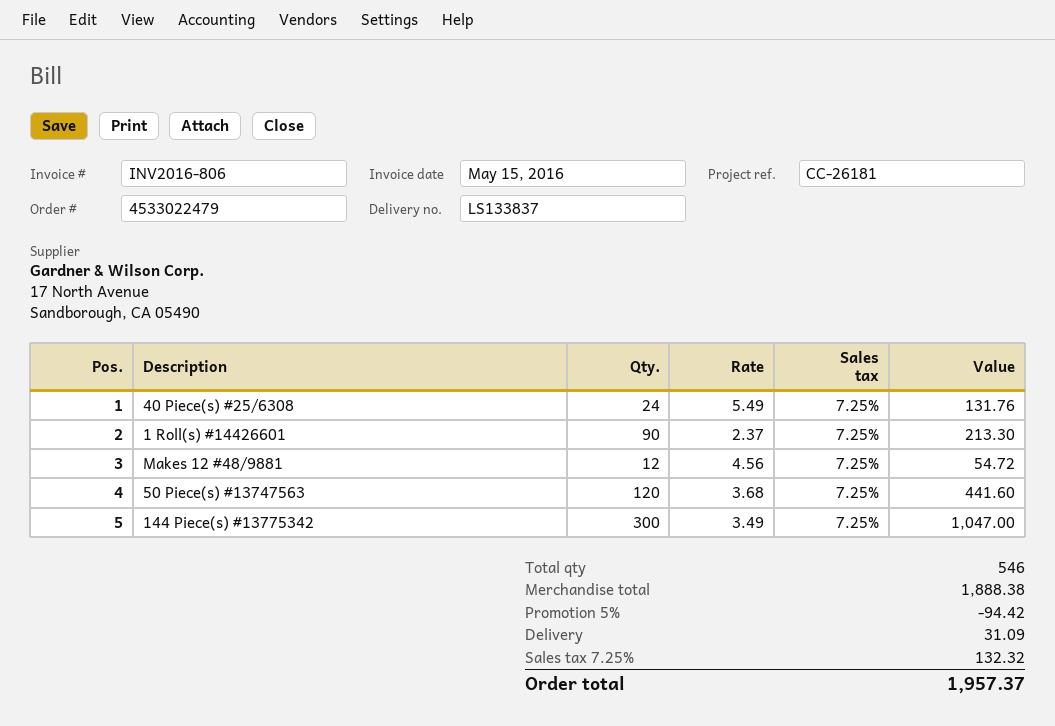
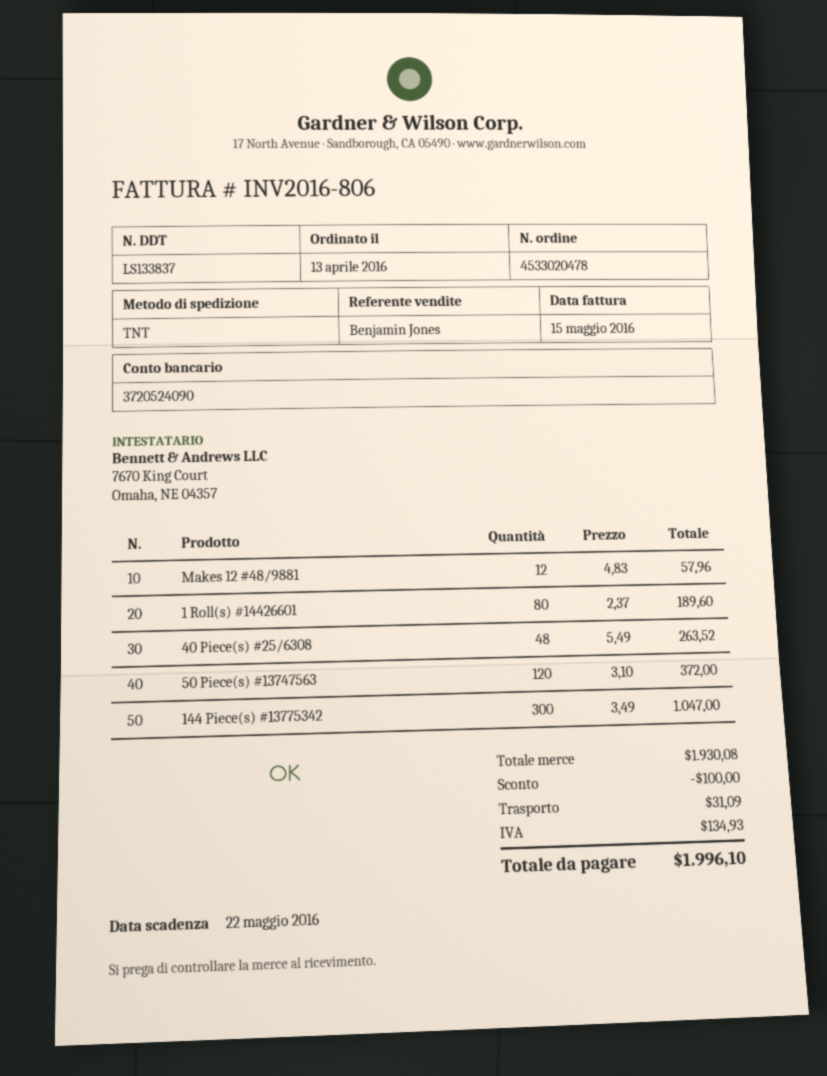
order number: 4533022479 -> 4533020478
40 Piece(s) #25/6308: 24 x 5.49 = 131.76 -> 48 x 5.49 = 263.52
1 Roll(s) #14426601: 90 x 2.37 = 213.30 -> 80 x 2.37 = 189.60
Makes 12 #48/9881: 12 x 4.56 = 54.72 -> 12 x 4.83 = 57.96
50 Piece(s) #13747563: 120 x 3.68 = 441.60 -> 120 x 3.10 = 372.00
subtotal: 1888.38 -> 1930.08
discount: 94.42 -> 100.00
tax: 132.32 -> 134.93
total: 1957.37 -> 1996.10

